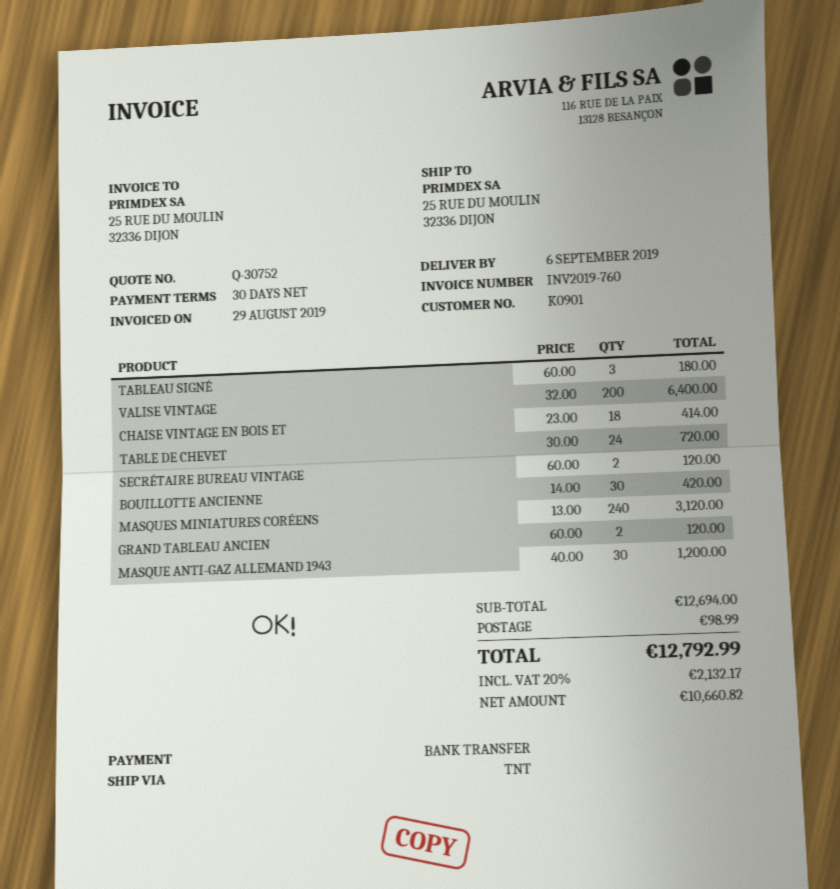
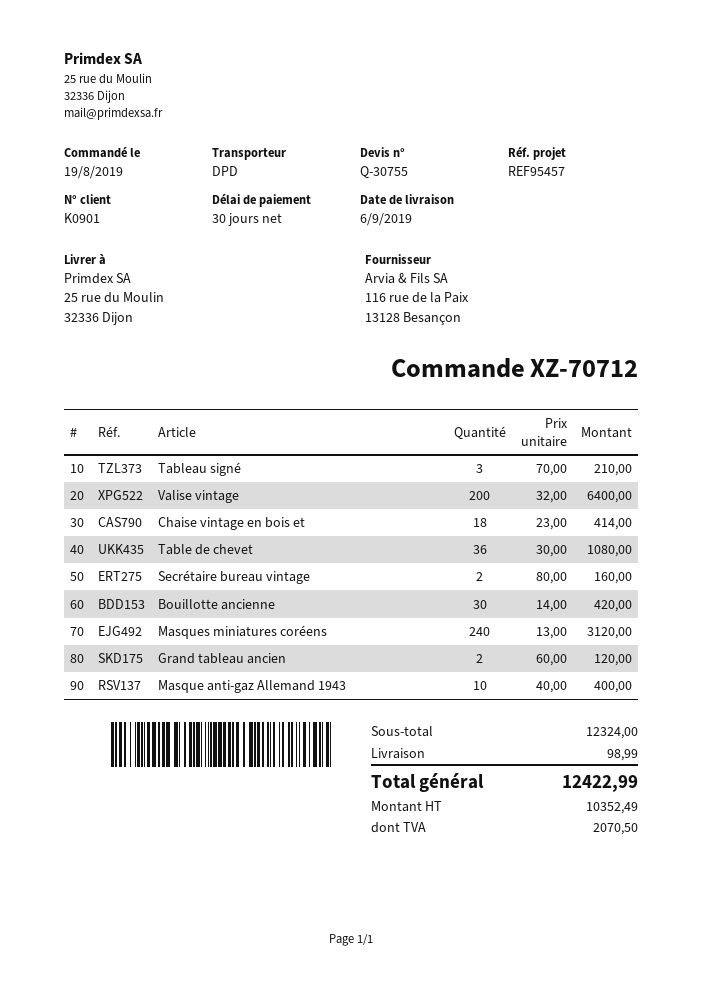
quote number: Q-30752 -> Q-30755
shipping method: TNT -> DPD
TABLEAU SIGNÉ: 3 x 60.00 = 180.00 -> 3 x 70.00 = 210.00
TABLE DE CHEVET: 24 x 30.00 = 720.00 -> 36 x 30.00 = 1080.00
SECRÉTAIRE BUREAU VINTAGE: 2 x 60.00 = 120.00 -> 2 x 80.00 = 160.00
MASQUE ANTI-GAZ ALLEMAND 1943: 30 x 40.00 = 1200.00 -> 10 x 40.00 = 400.00
subtotal: 12694.00 -> 12324.00
net: 10660.82 -> 10352.49
tax: 2132.17 -> 2070.50
total: 12792.99 -> 12422.99

